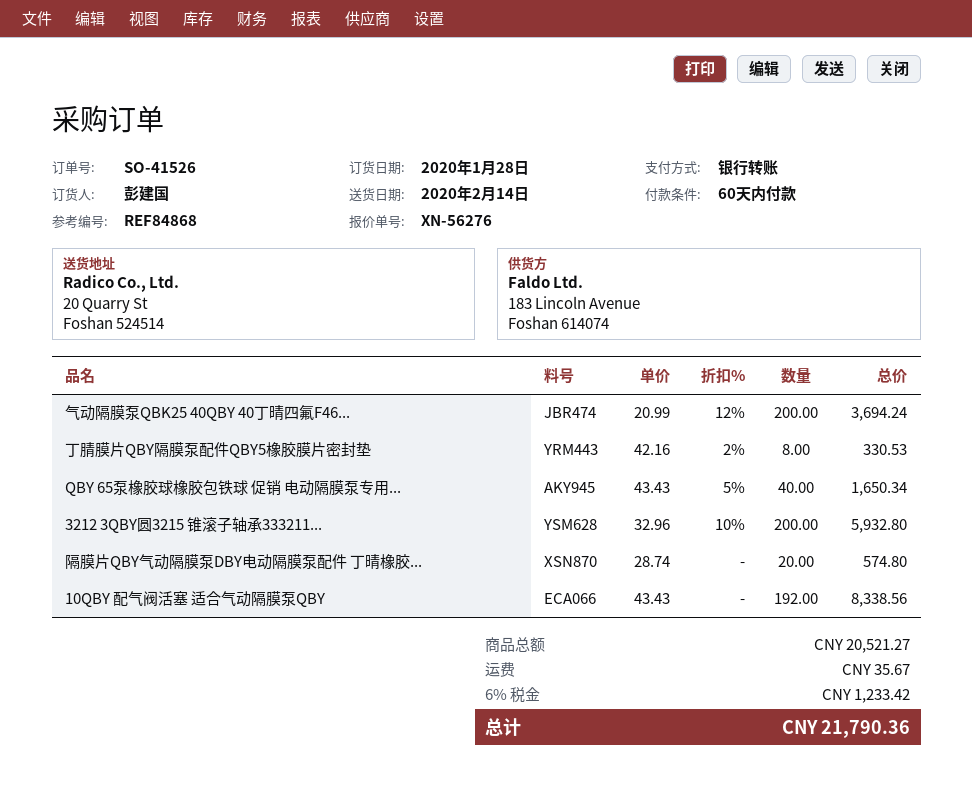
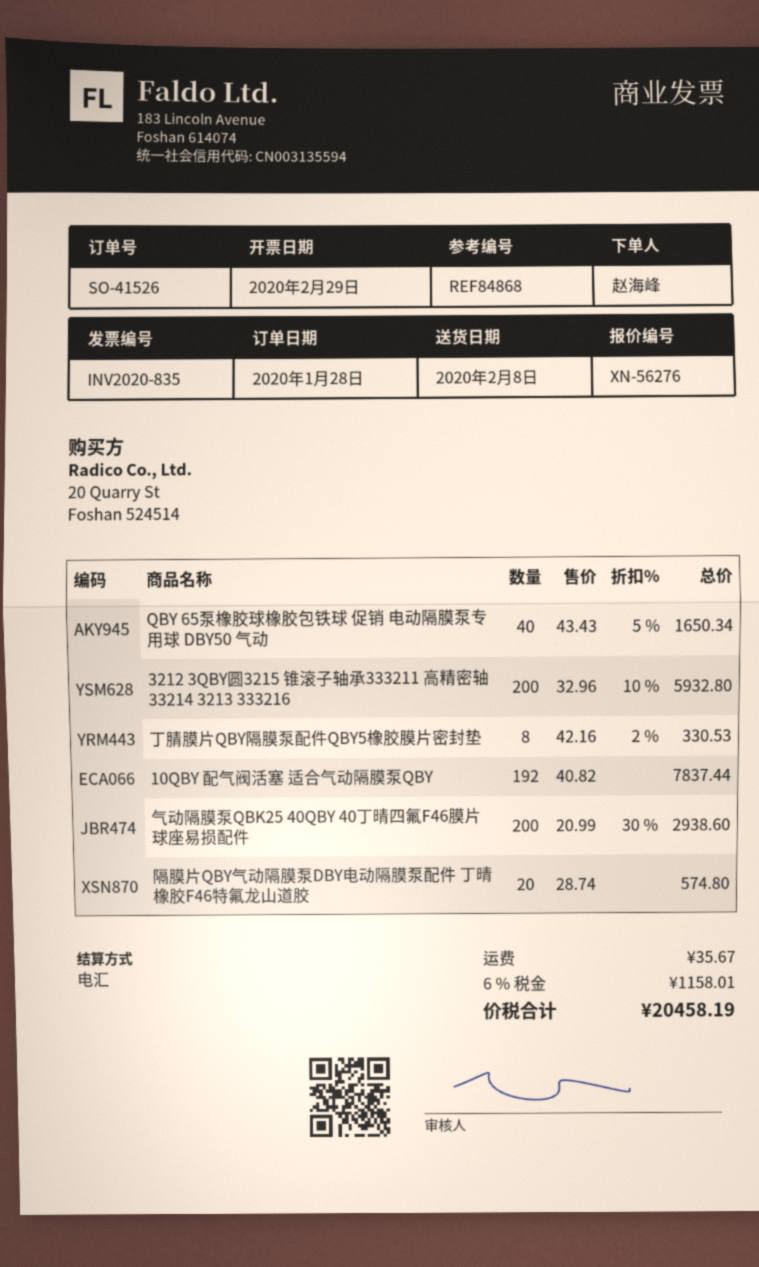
delivery date: 2020-02-14 -> 2020-02-08
ordered by: 彭建国 -> 赵海峰
气动隔膜泵QBK25 40QBY 40丁晴四氟F46...: 200 x 20.99 - 12% = 3694.24 -> 200 x 20.99 - 30% = 2938.60
10QBY 配气阀活塞 适合气动隔膜泵QBY: 192 x 43.43 = 8338.56 -> 192 x 40.82 = 7837.44
tax: 6% = 1233.42 -> 6% = 1158.01
total: 21790.36 -> 20458.19

